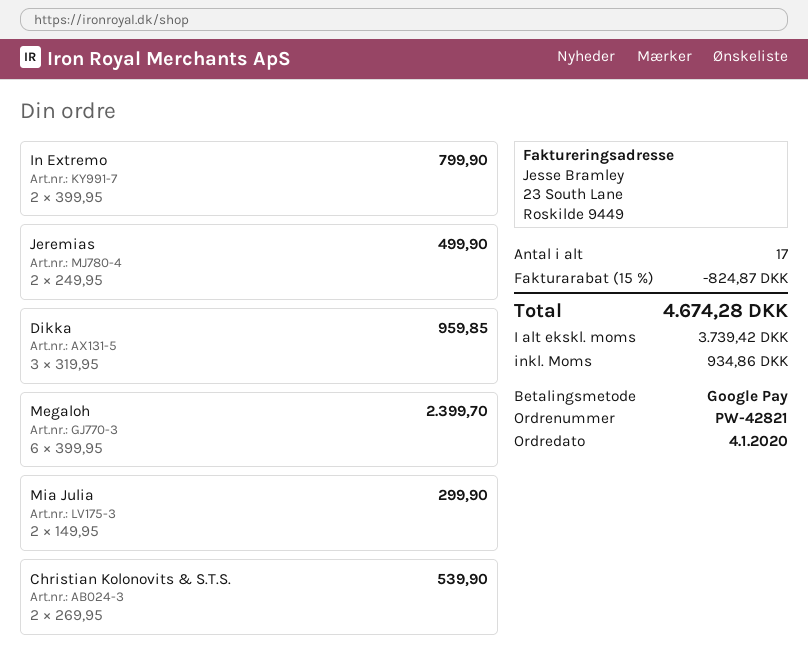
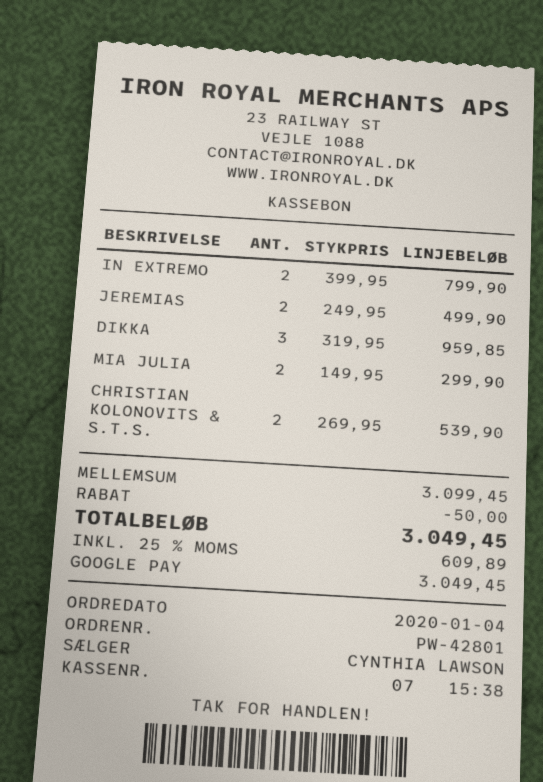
order number: PW-42821 -> PW-42801
Megaloh: 6 x 399.95 = 2399.70 -> none
discount: 824.87 -> 50.00
tax: 934.86 -> 609.89
total: 4674.28 -> 3049.45

